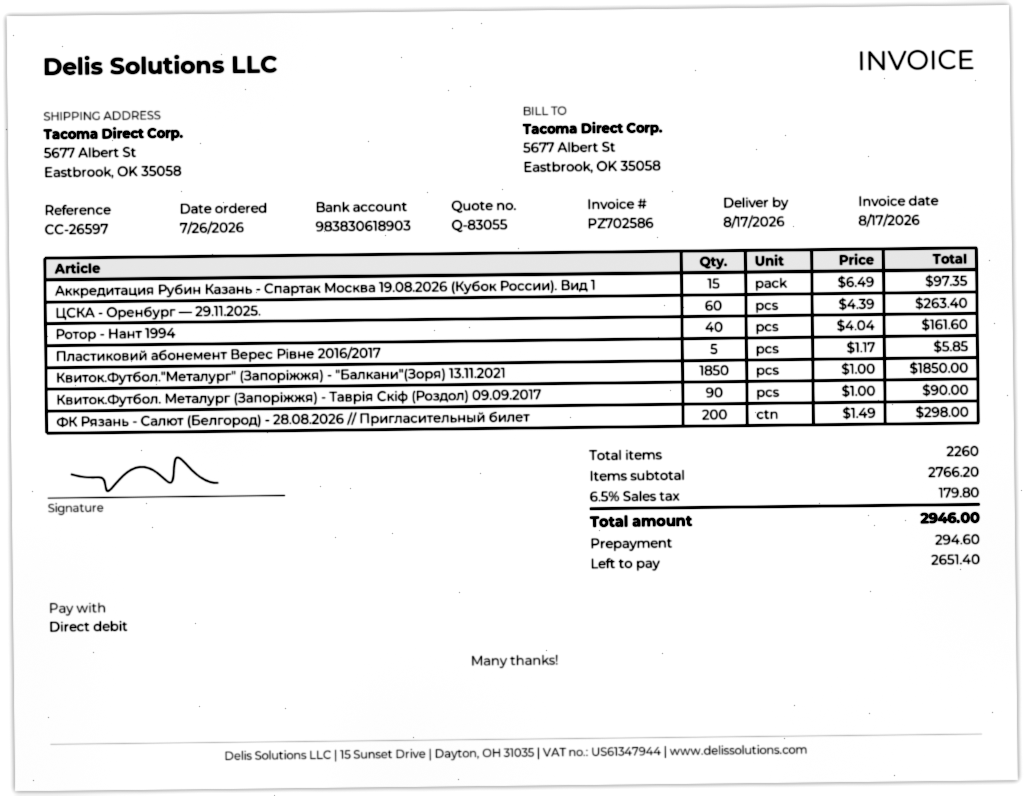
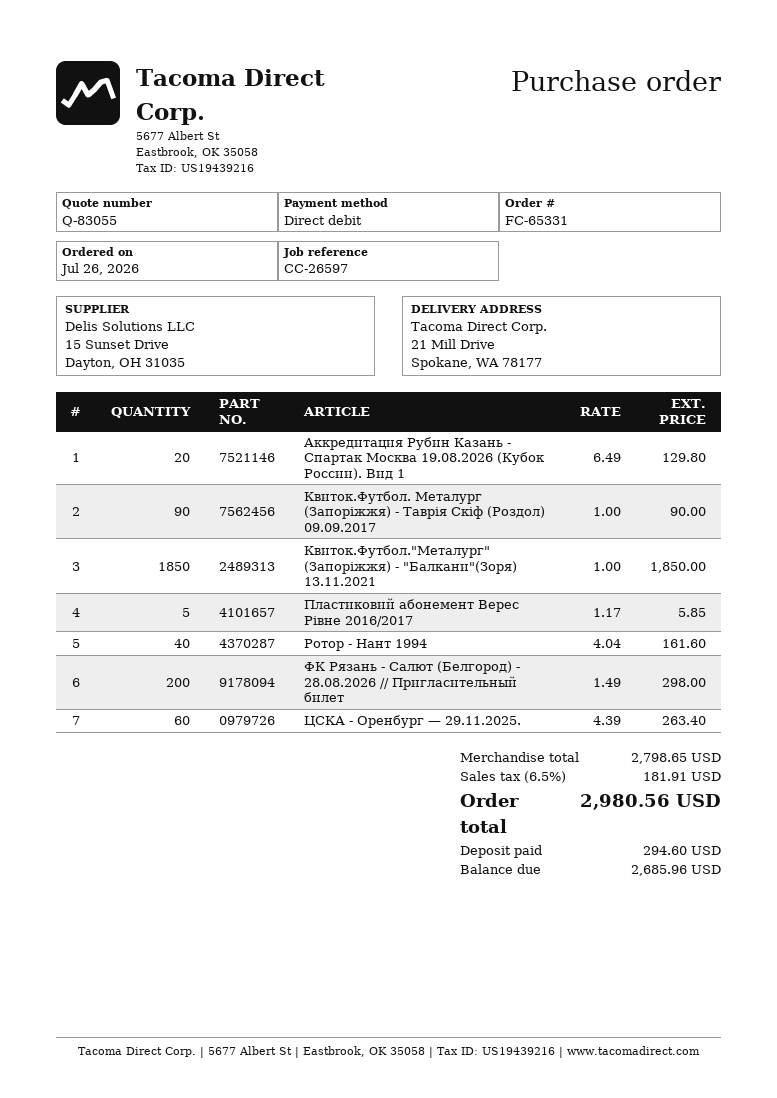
ship to: 5677 Albert St, Eastbrook, OK 35058 -> 21 Mill Drive, Spokane, WA 78177
Аккредитация Рубин Казань - Спартак Москва 19.08.2026 (Кубок России). Вид 1: 15 x 6.49 = 97.35 -> 20 x 6.49 = 129.80
subtotal: 2766.20 -> 2798.65
tax: 6.5% = 179.80 -> 6.5% = 181.91
total: 2946.00 -> 2980.56
balance: 2651.40 -> 2685.96

